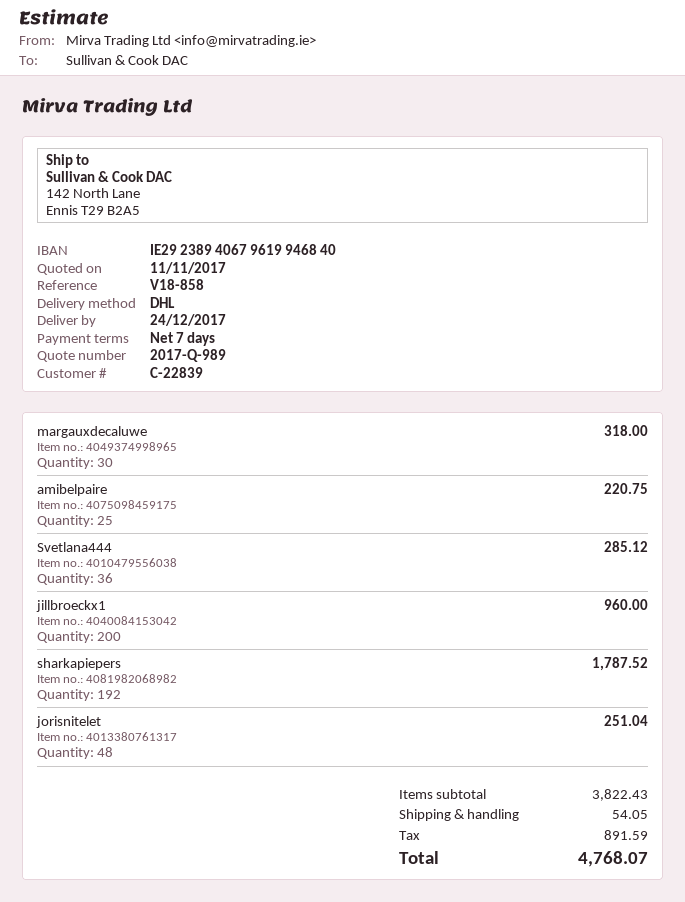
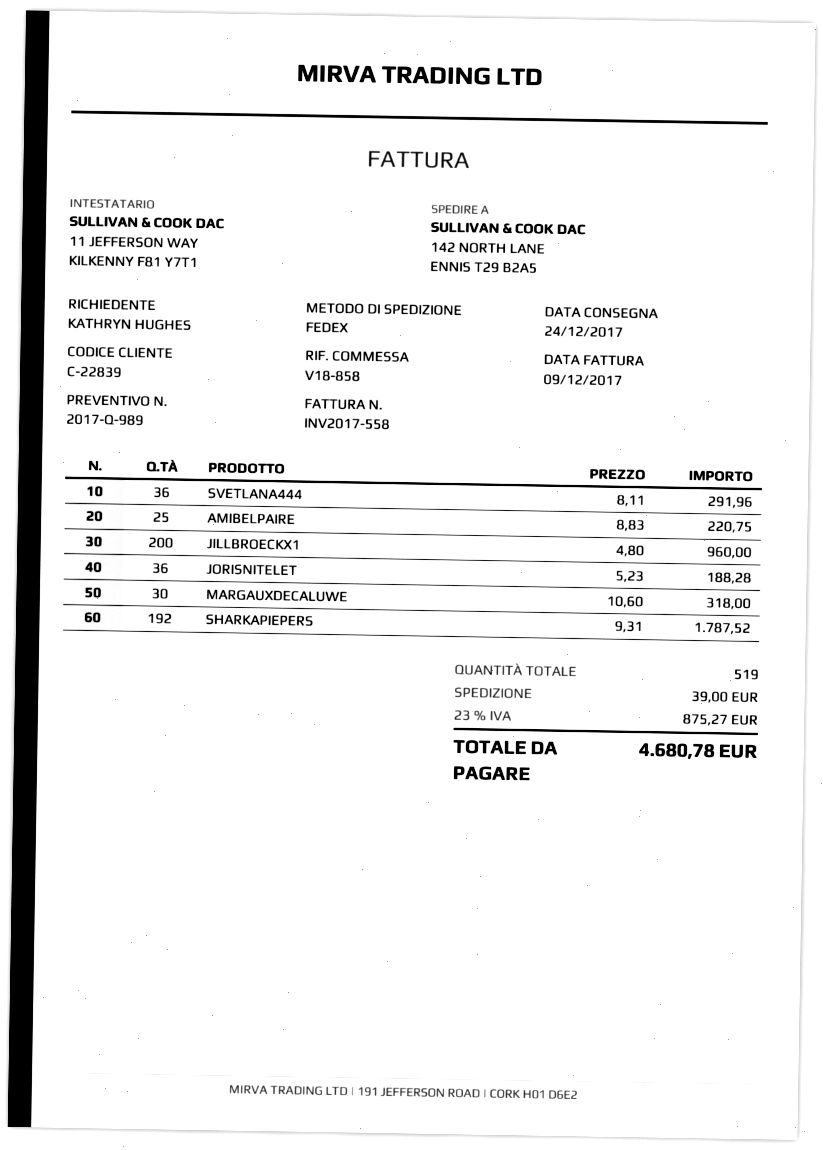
shipping method: DHL -> FedEx
Svetlana444: 36 for 285.12 -> 36 for 291.96
jorisnitelet: 48 for 251.04 -> 36 for 188.28
shipping: 54.05 -> 39.00
tax: 891.59 -> 875.27
total: 4768.07 -> 4680.78

